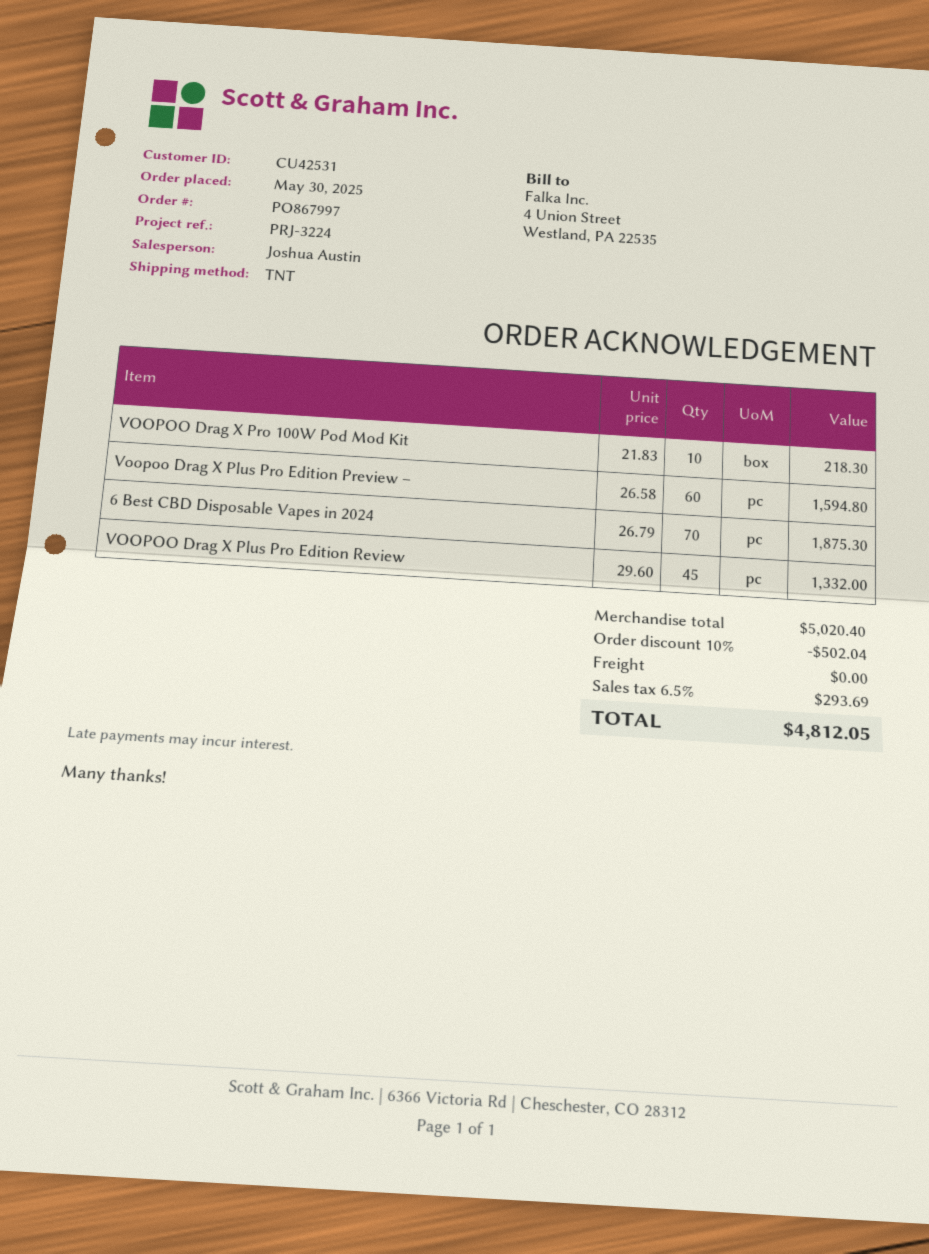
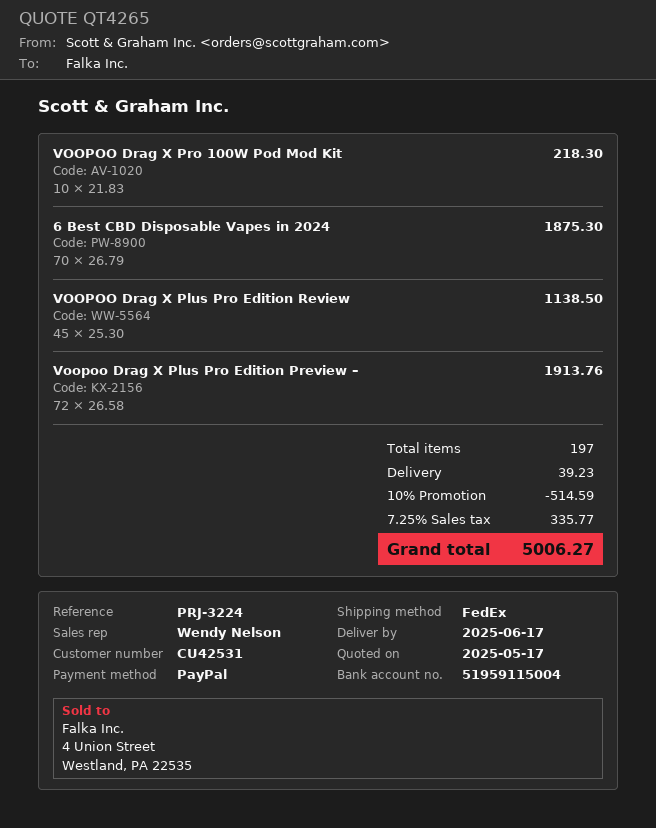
sales rep: Joshua Austin -> Wendy Nelson
shipping method: TNT -> FedEx
Voopoo Drag X Plus Pro Edition Preview –: 60 x 26.58 = 1594.80 -> 72 x 26.58 = 1913.76
VOOPOO Drag X Plus Pro Edition Review: 45 x 29.60 = 1332.00 -> 45 x 25.30 = 1138.50
discount: 10% = 502.04 -> 10% = 514.59
shipping: 0.00 -> 39.23
tax: 6.5% = 293.69 -> 7.25% = 335.77
total: 4812.05 -> 5006.27

